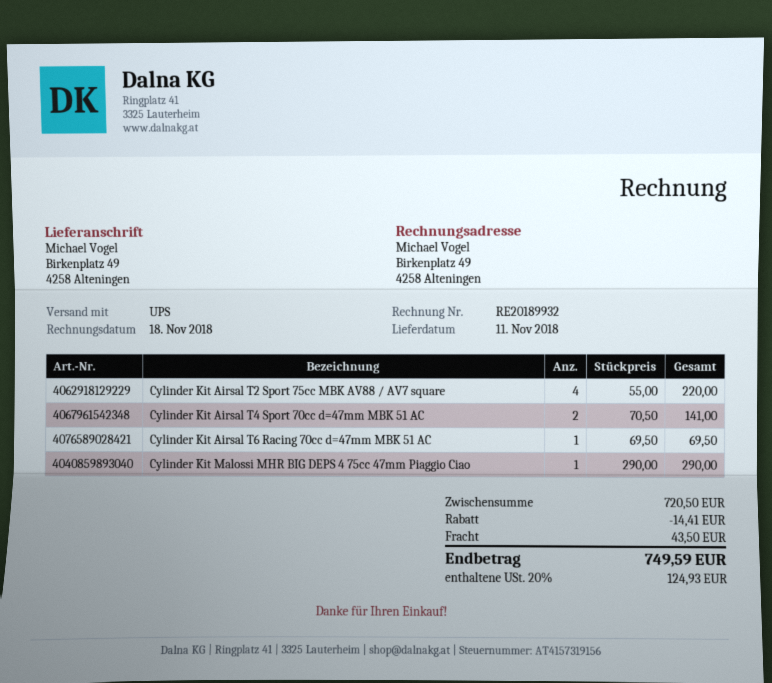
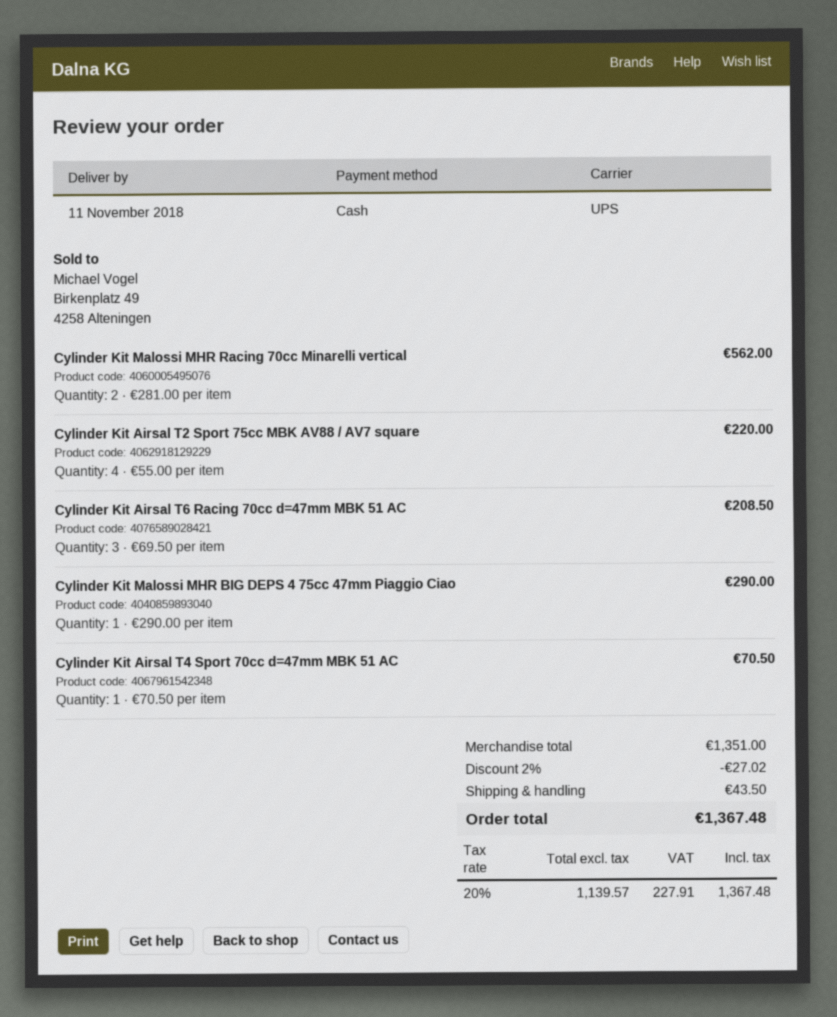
Cylinder Kit Airsal T4 Sport 70cc d=47mm MBK 51 AC: 2 x 70.50 = 141.00 -> 1 x 70.50 = 70.50
Cylinder Kit Airsal T6 Racing 70cc d=47mm MBK 51 AC: 1 x 69.50 = 69.50 -> 3 x 69.50 = 208.50
Cylinder Kit Malossi MHR Racing 70cc Minarelli vertical: none -> 2 x 281.00 = 562.00
subtotal: 720.50 -> 1351.00
discount: 14.41 -> 27.02
tax: 20% = 124.93 -> 20% = 227.91
total: 749.59 -> 1367.48

